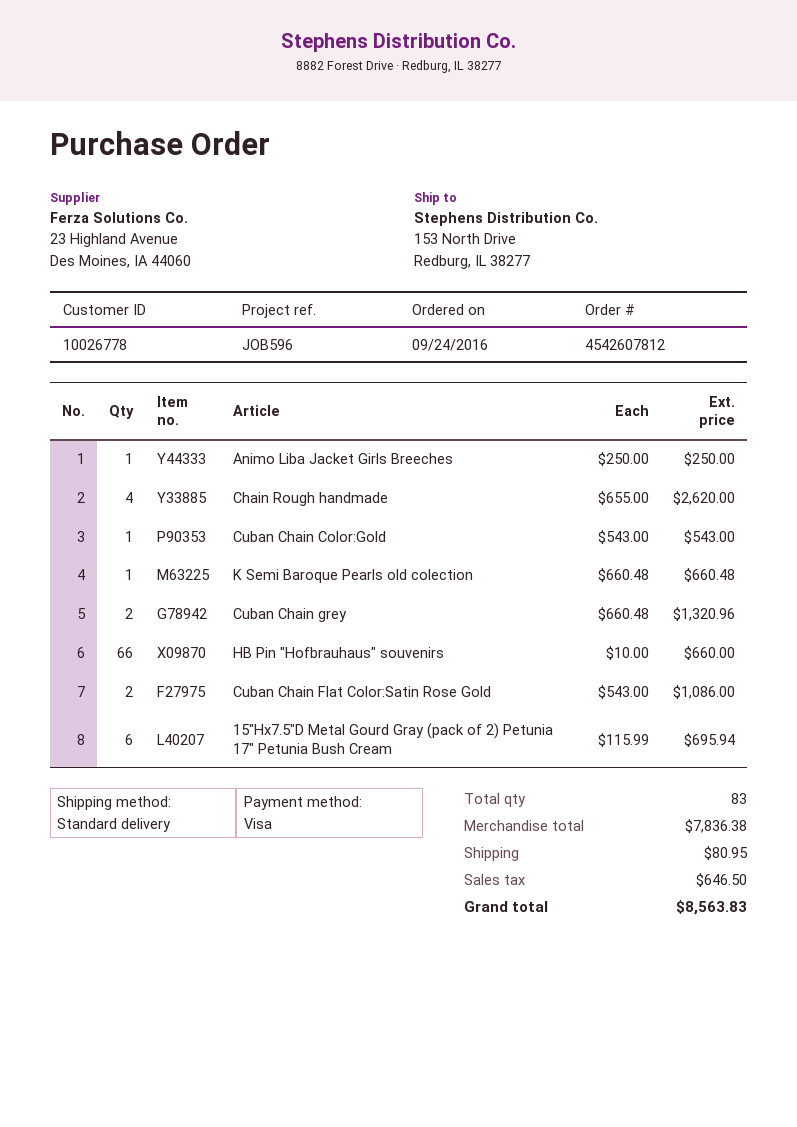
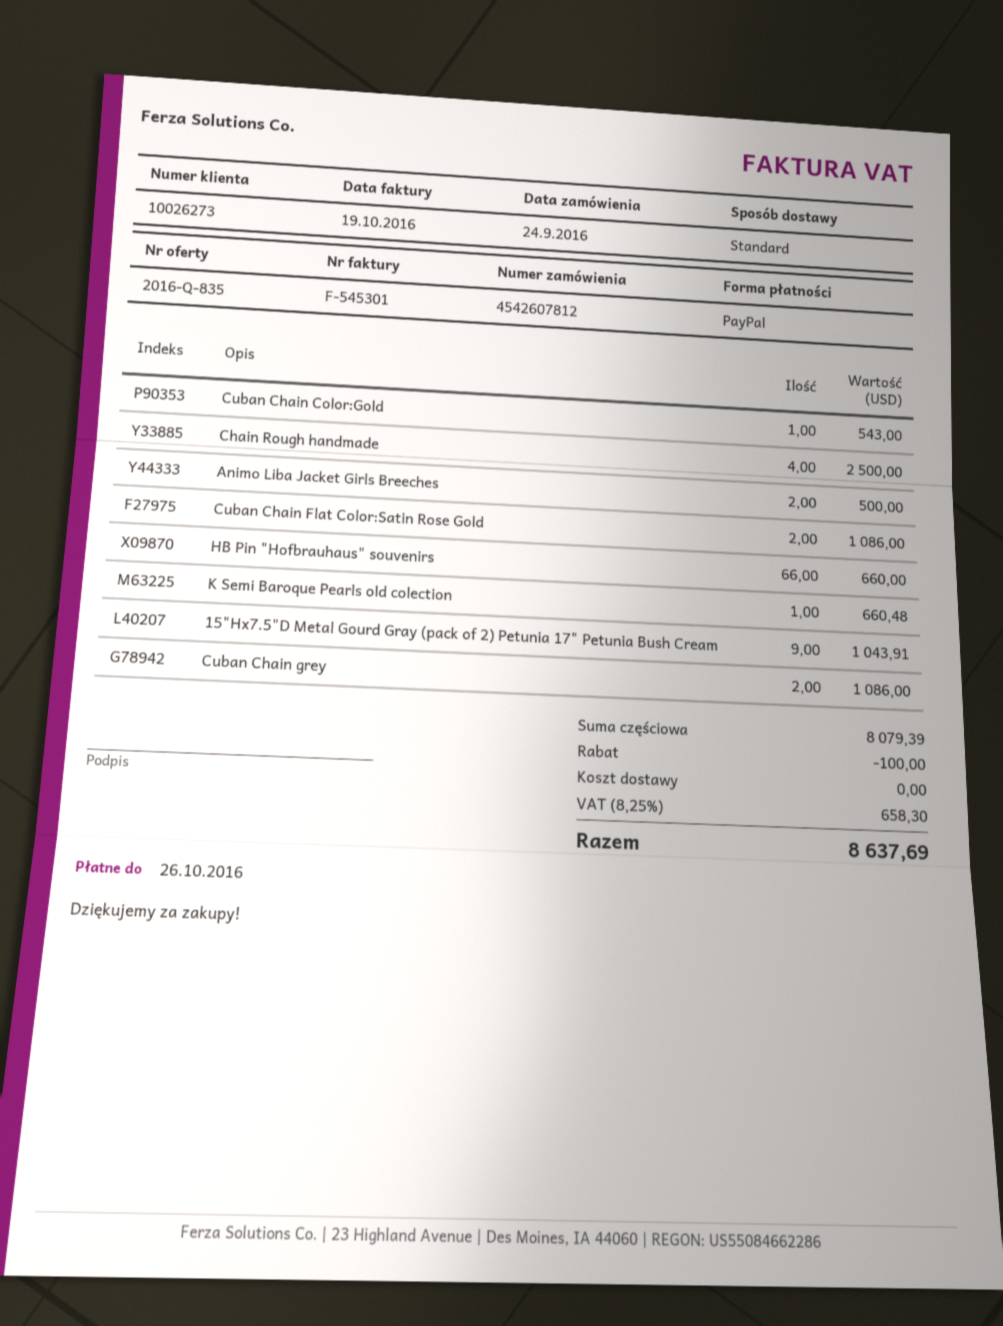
customer number: 10026778 -> 10026273
payment method: Visa -> PayPal
Animo Liba Jacket Girls Breeches: 1 for 250.00 -> 2 for 500.00
Chain Rough handmade: 4 for 2620.00 -> 4 for 2500.00
Cuban Chain grey: 2 for 1320.96 -> 2 for 1086.00
15"Hx7.5"D Metal Gourd Gray (pack of 2) Petunia 17" Petunia Bush Cream: 6 for 695.94 -> 9 for 1043.91
subtotal: 7836.38 -> 8079.39
discount: none -> 100.00
shipping: 80.95 -> 0.00
tax: 646.50 -> 658.30
total: 8563.83 -> 8637.69

